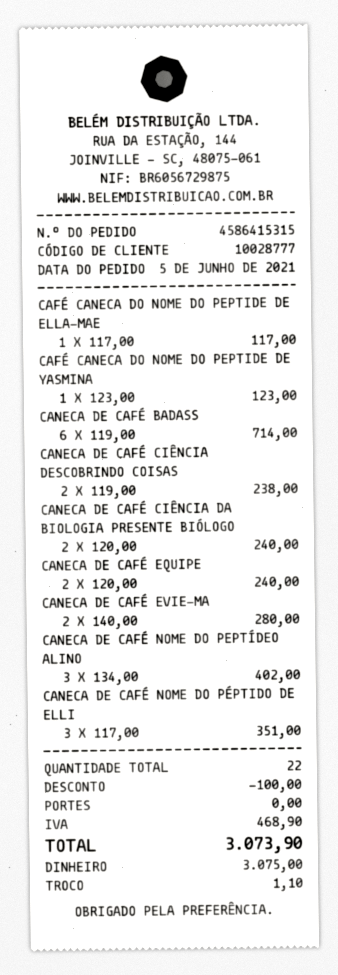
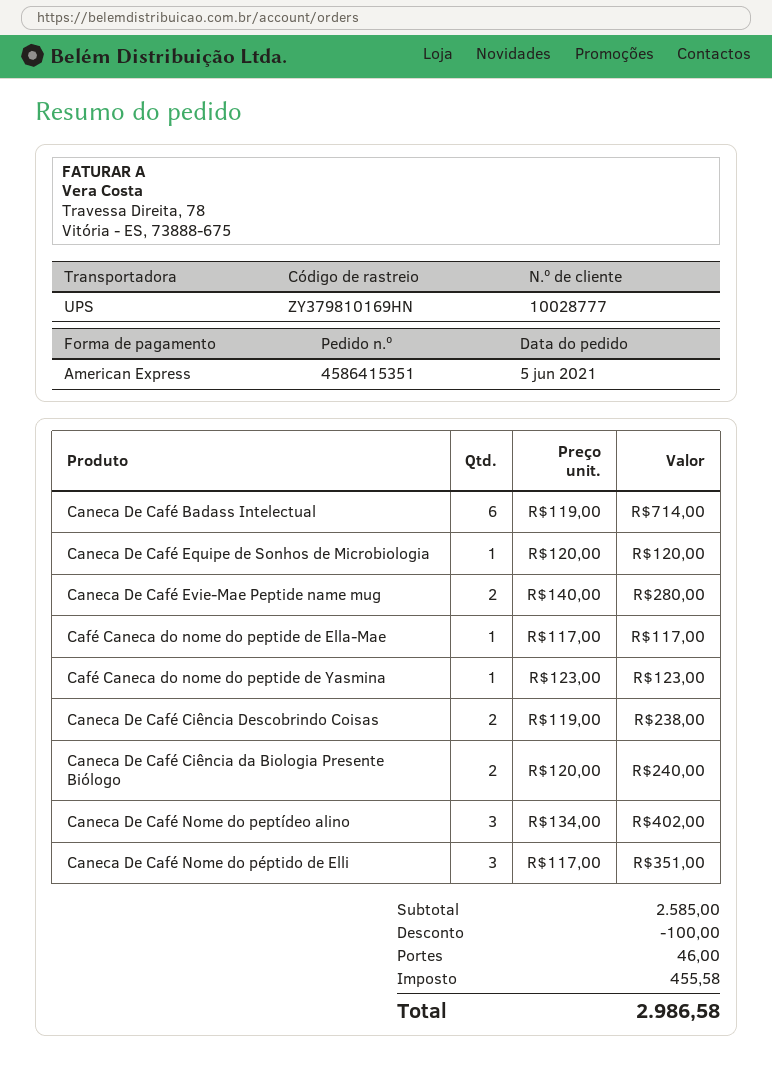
order number: 4586415315 -> 4586415351
payment method: cash -> American Express
CANECA DE CAFÉ EQUIPE: 2 x 120.00 = 240.00 -> 1 x 120.00 = 120.00
shipping: 0.00 -> 46.00
tax: 468.90 -> 455.58
total: 3073.90 -> 2986.58

